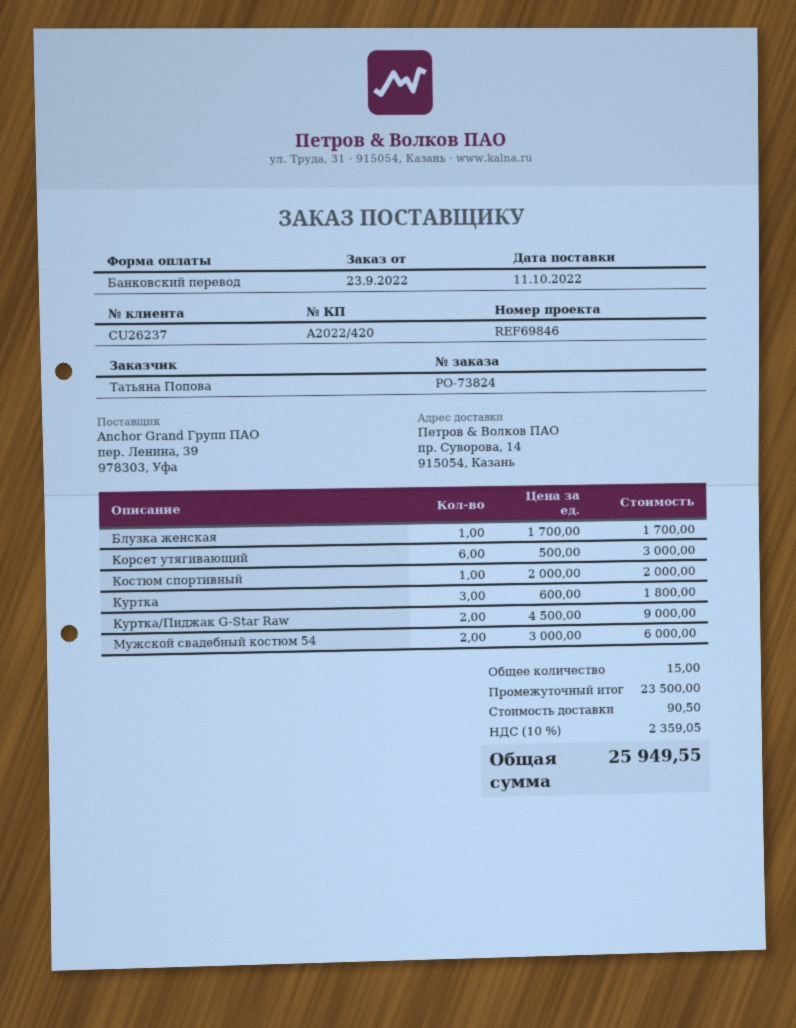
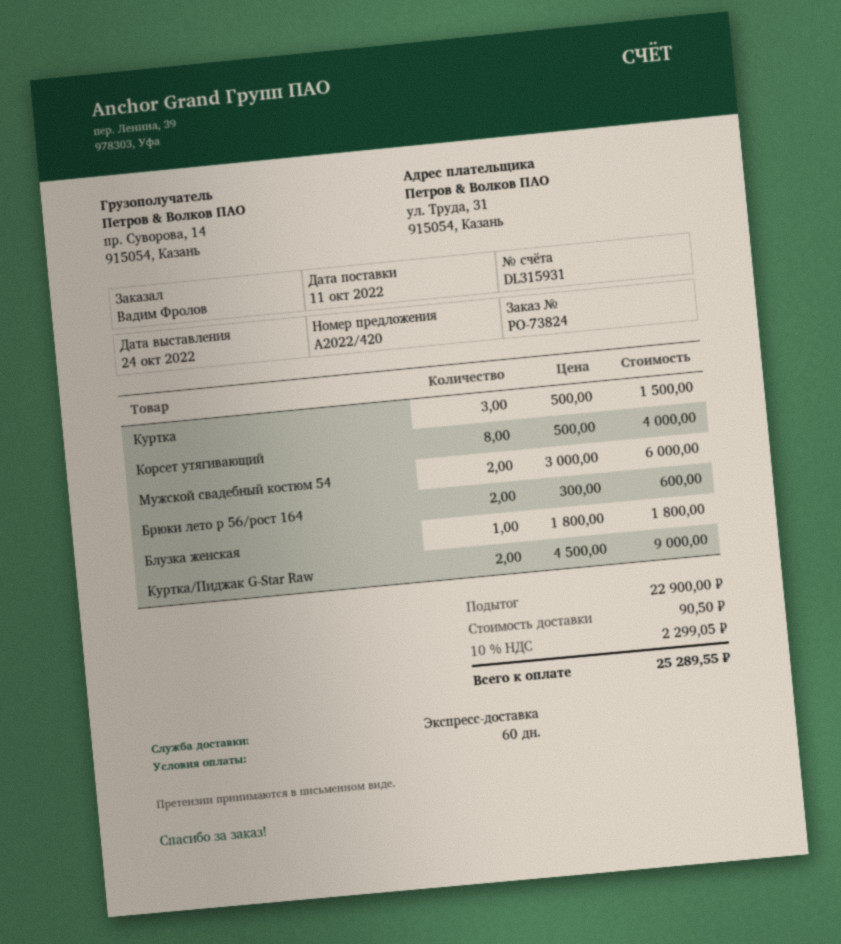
ordered by: Татьяна Попова -> Вадим Фролов
Блузка женская: 1 x 1700.00 = 1700.00 -> 1 x 1800.00 = 1800.00
Корсет утягивающий: 6 x 500.00 = 3000.00 -> 8 x 500.00 = 4000.00
Костюм спортивный: 1 x 2000.00 = 2000.00 -> none
Куртка: 3 x 600.00 = 1800.00 -> 3 x 500.00 = 1500.00
Брюки лето р 56/рост 164: none -> 2 x 300.00 = 600.00
subtotal: 23500.00 -> 22900.00
tax: 10% = 2359.05 -> 10% = 2299.05
total: 25949.55 -> 25289.55

